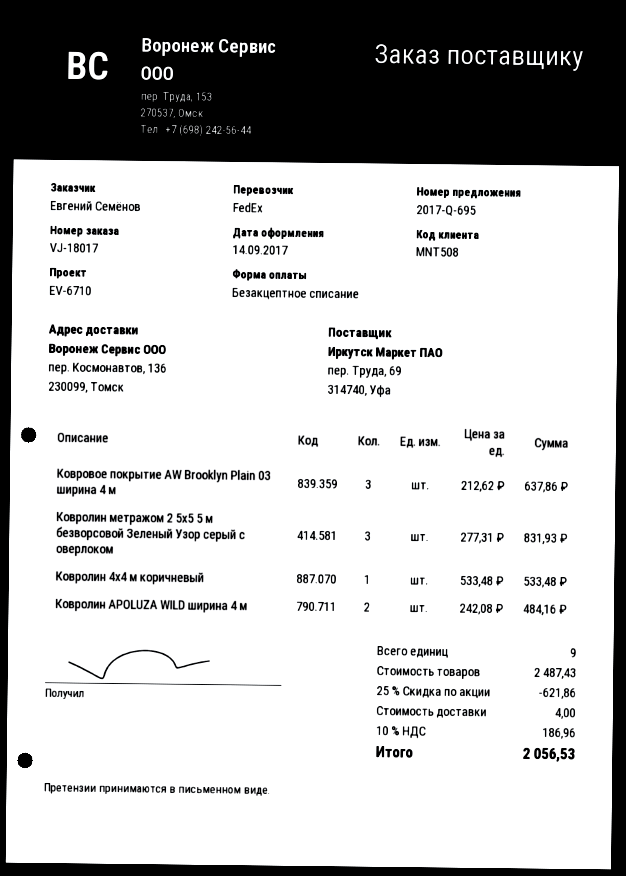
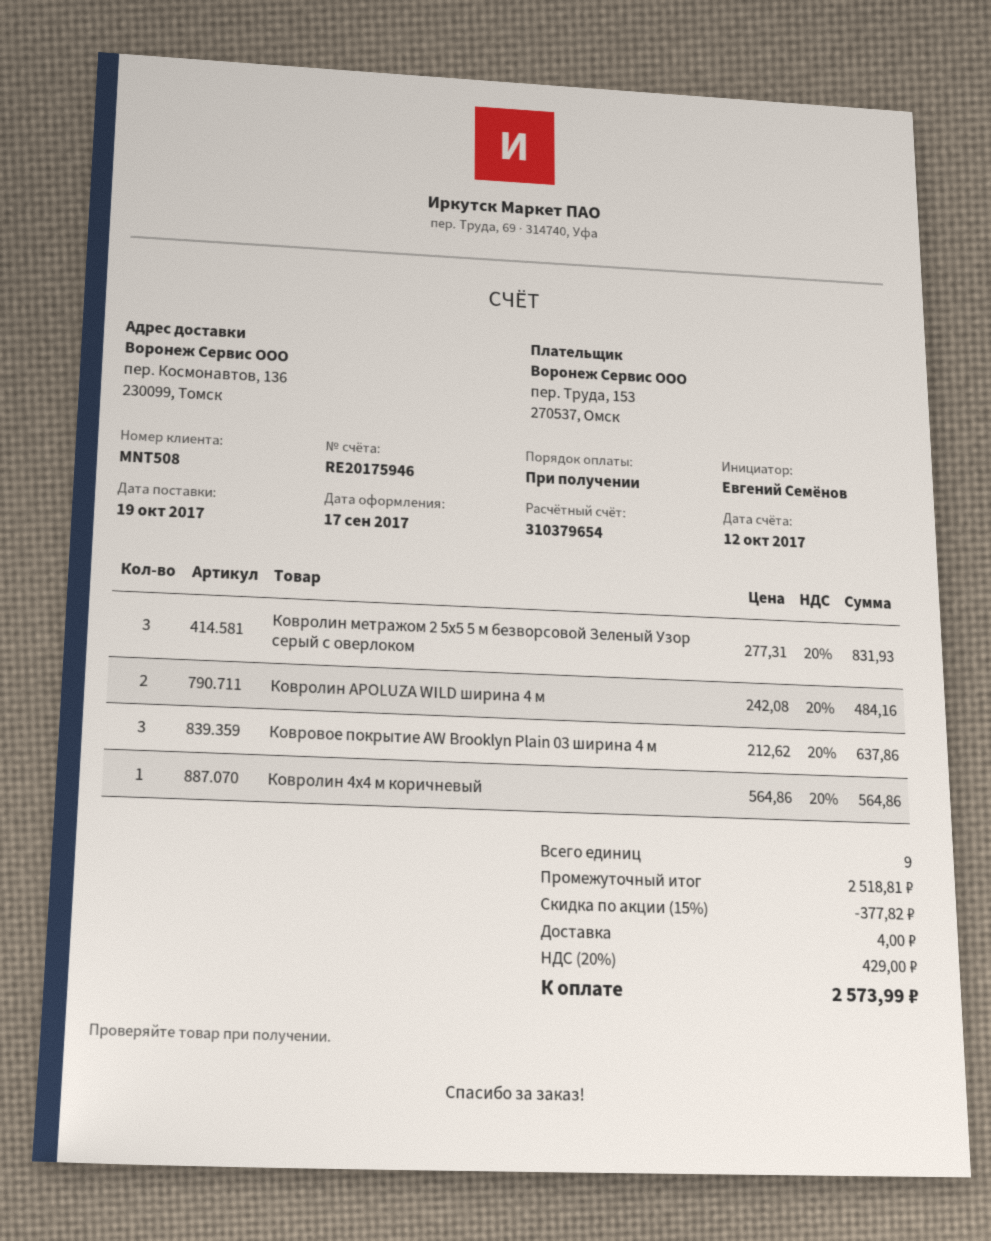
order date: 2017-09-14 -> 2017-09-17
Ковролин 4х4 м коричневый: 1 x 533.48 = 533.48 -> 1 x 564.86 = 564.86
subtotal: 2487.43 -> 2518.81
discount: 25% = 621.86 -> 15% = 377.82
tax: 10% = 186.96 -> 20% = 429.00
total: 2056.53 -> 2573.99

